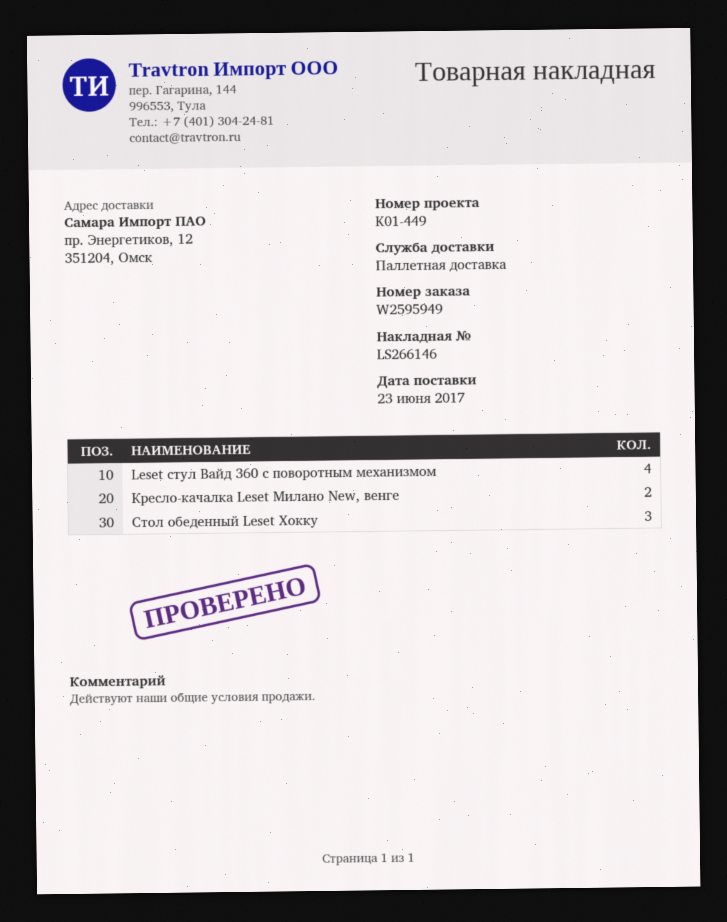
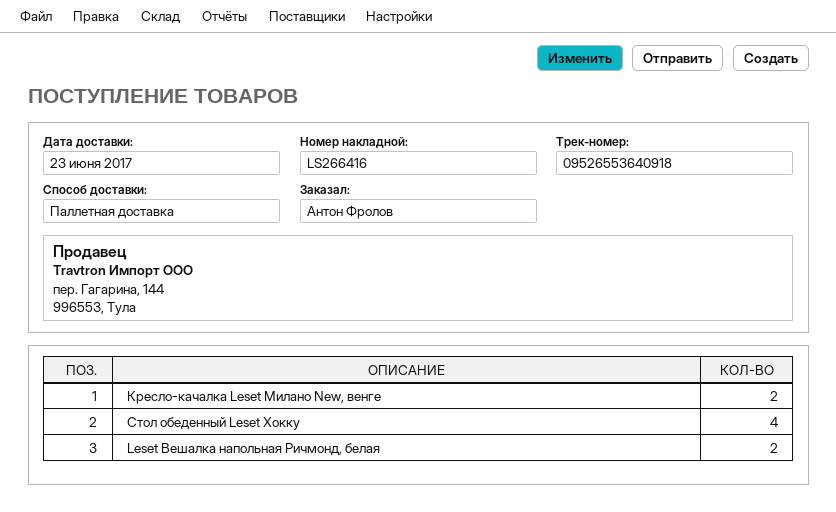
delivery note number: LS266146 -> LS266416
Leset стул Вайд 360 с поворотным механизмом: 4 -> none
Стол обеденный Leset Хокку: 3 -> 4
Leset Вешалка напольная Ричмонд, белая: none -> 2

